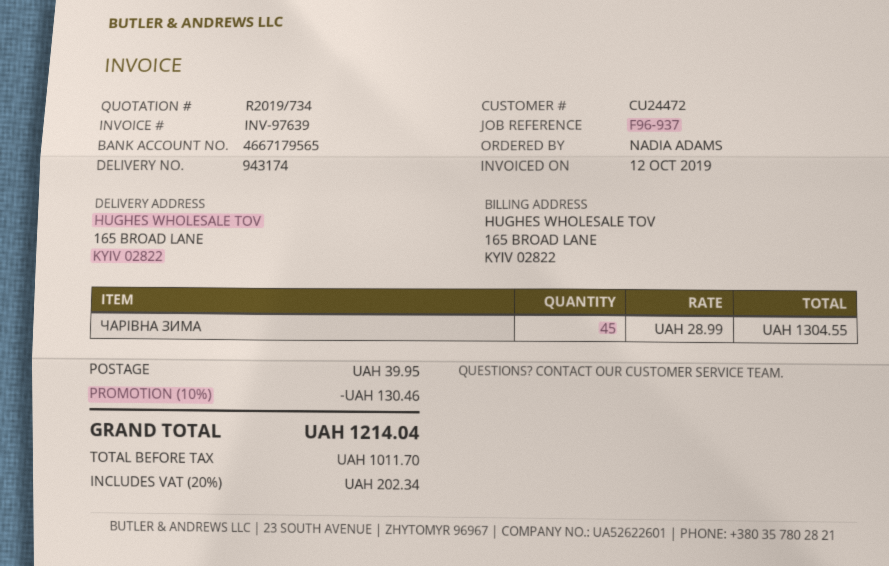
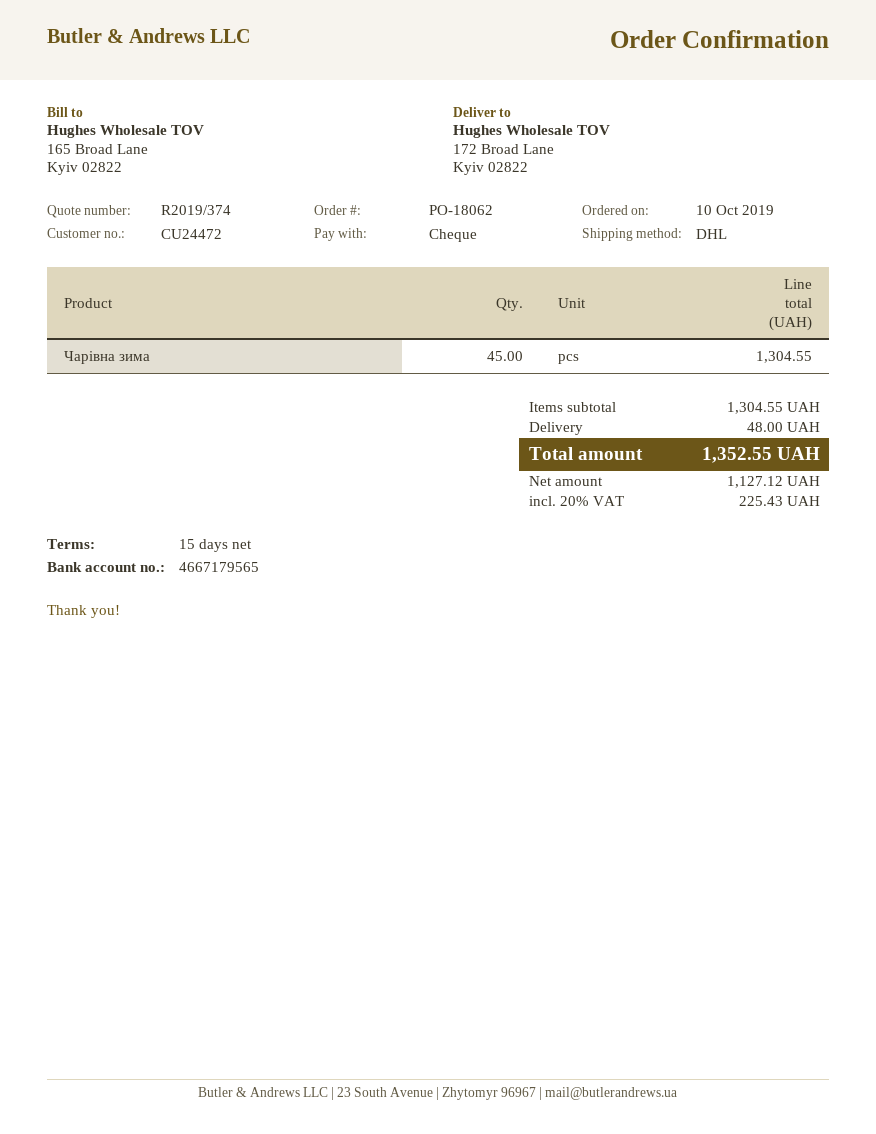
quote number: R2019/734 -> R2019/374
ship to: 165 BROAD LANE, KYIV 02822 -> 172 Broad Lane, Kyiv 02822
discount: 10% = 130.46 -> none
shipping: 39.95 -> 48.00
net: 1011.70 -> 1127.12
tax: 20% = 202.34 -> 20% = 225.43
total: 1214.04 -> 1352.55

